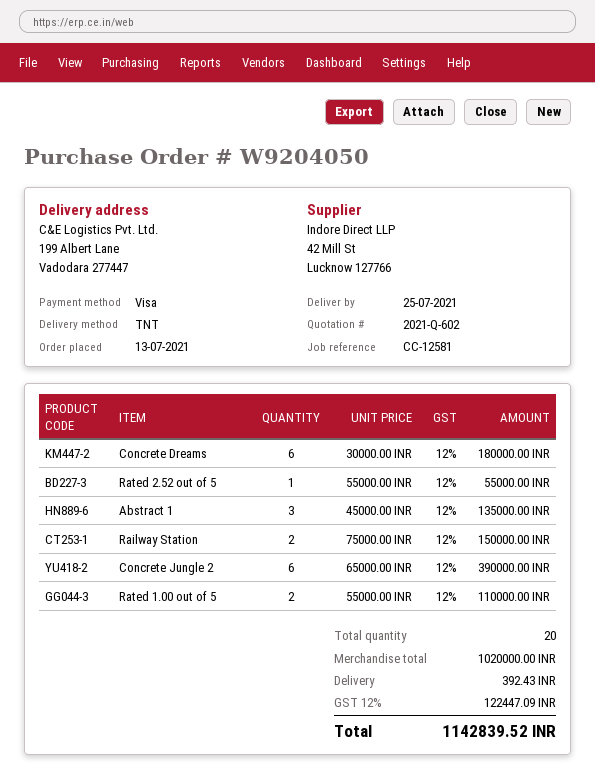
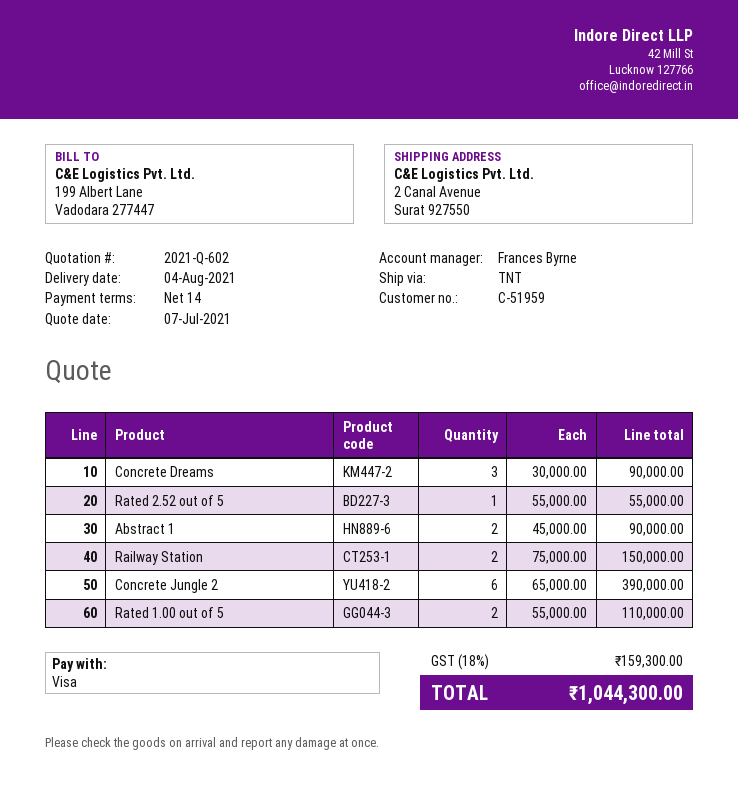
delivery date: 2021-07-25 -> 2021-08-04
ship to: 199 Albert Lane, Vadodara 277447 -> 2 Canal Avenue, Surat 927550
Concrete Dreams: 6 x 30000.00 = 180000.00 -> 3 x 30000.00 = 90000.00
Abstract 1: 3 x 45000.00 = 135000.00 -> 2 x 45000.00 = 90000.00
shipping: 392.43 -> none
tax: 12% = 122447.09 -> 18% = 159300.00
total: 1142839.52 -> 1044300.00

